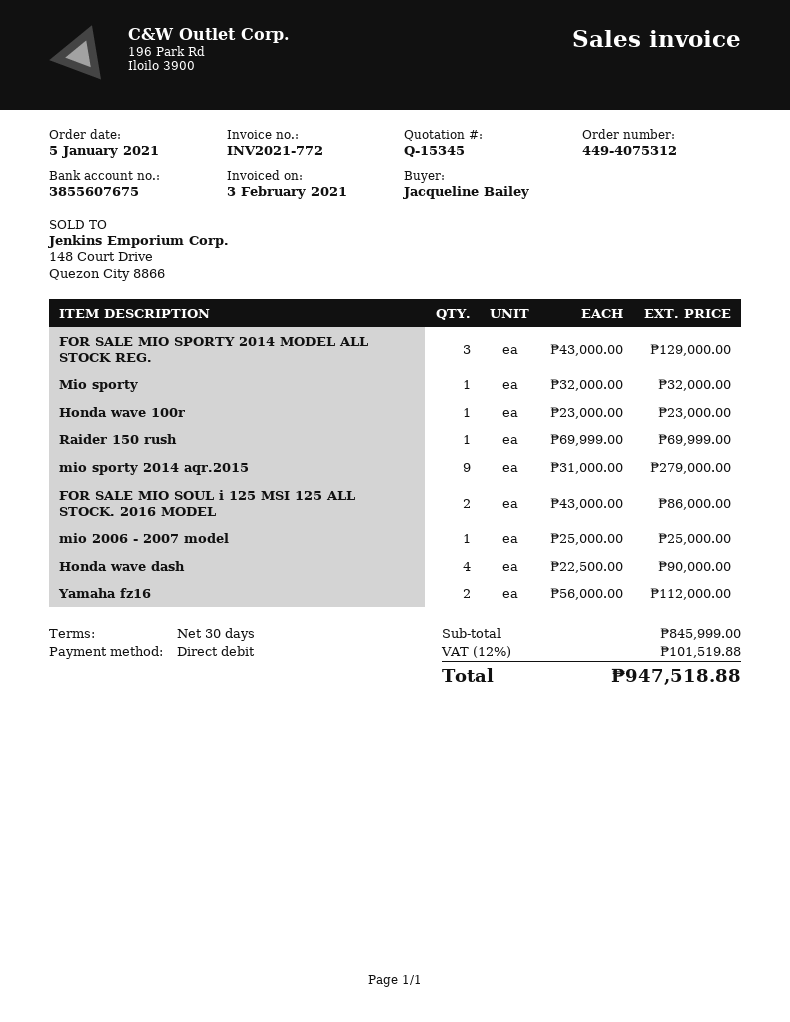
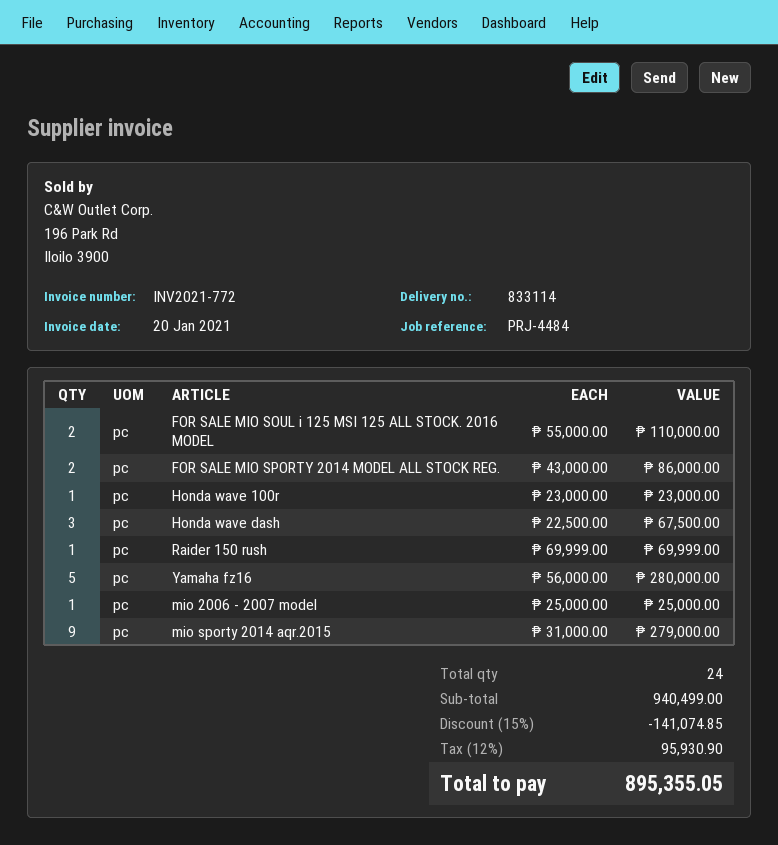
invoice date: 2021-02-03 -> 2021-01-20
FOR SALE MIO SPORTY 2014 MODEL ALL STOCK REG.: 3 x 43000.00 = 129000.00 -> 2 x 43000.00 = 86000.00
Mio sporty: 1 x 32000.00 = 32000.00 -> none
FOR SALE MIO SOUL i 125 MSI 125 ALL STOCK. 2016 MODEL: 2 x 43000.00 = 86000.00 -> 2 x 55000.00 = 110000.00
Honda wave dash: 4 x 22500.00 = 90000.00 -> 3 x 22500.00 = 67500.00
Yamaha fz16: 2 x 56000.00 = 112000.00 -> 5 x 56000.00 = 280000.00
subtotal: 845999.00 -> 940499.00
discount: none -> 15% = 141074.85
tax: 12% = 101519.88 -> 12% = 95930.90
total: 947518.88 -> 895355.05

